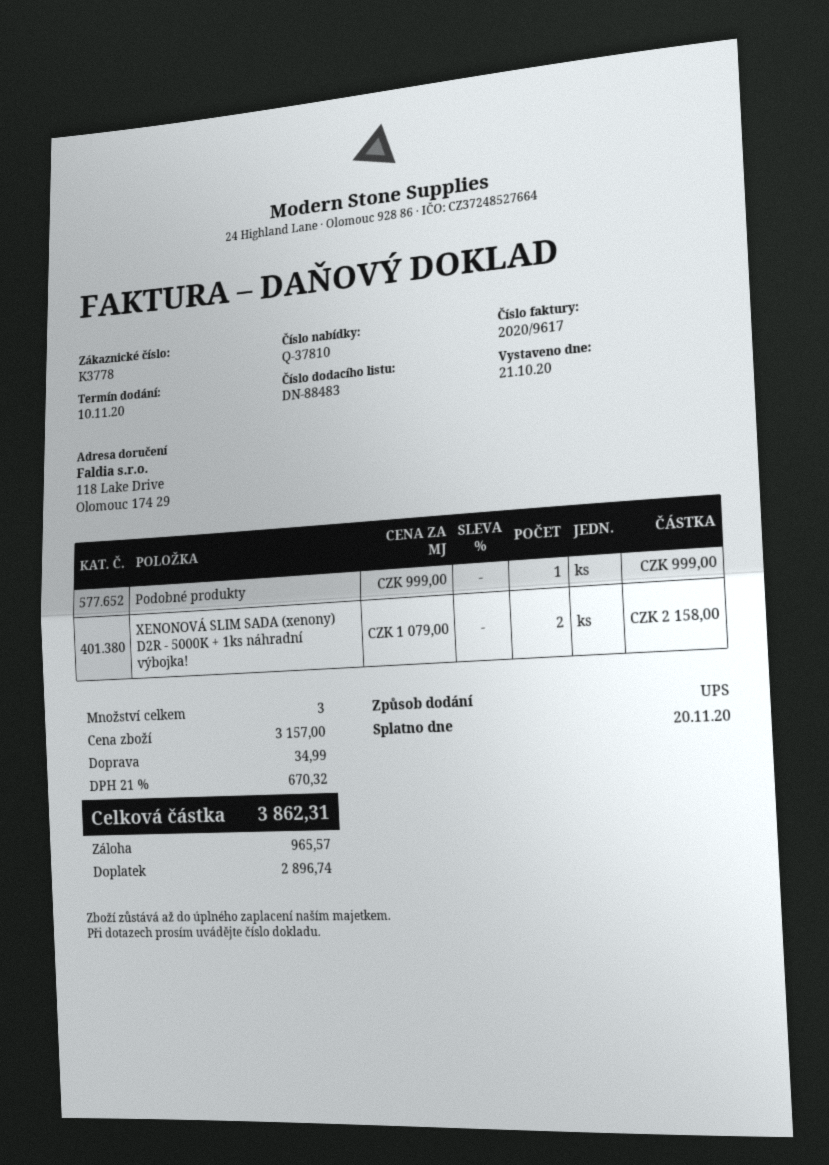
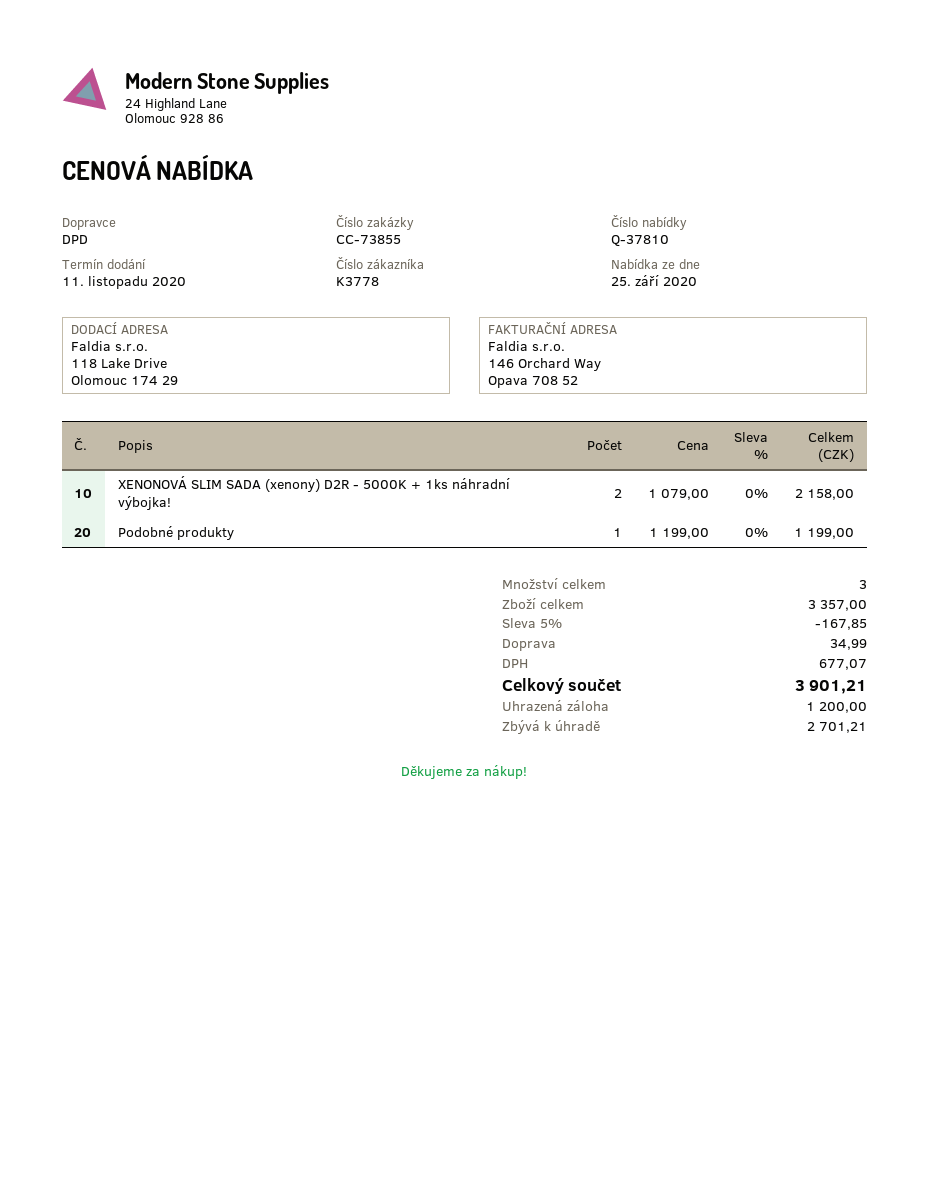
delivery date: 2020-11-10 -> 2020-11-11
shipping method: UPS -> DPD
Podobné produkty: 1 x 999.00 = 999.00 -> 1 x 1199.00 = 1199.00
subtotal: 3157.00 -> 3357.00
discount: none -> 5% = 167.85
tax: 670.32 -> 677.07
total: 3862.31 -> 3901.21
deposit: 965.57 -> 1200.00
balance: 2896.74 -> 2701.21

